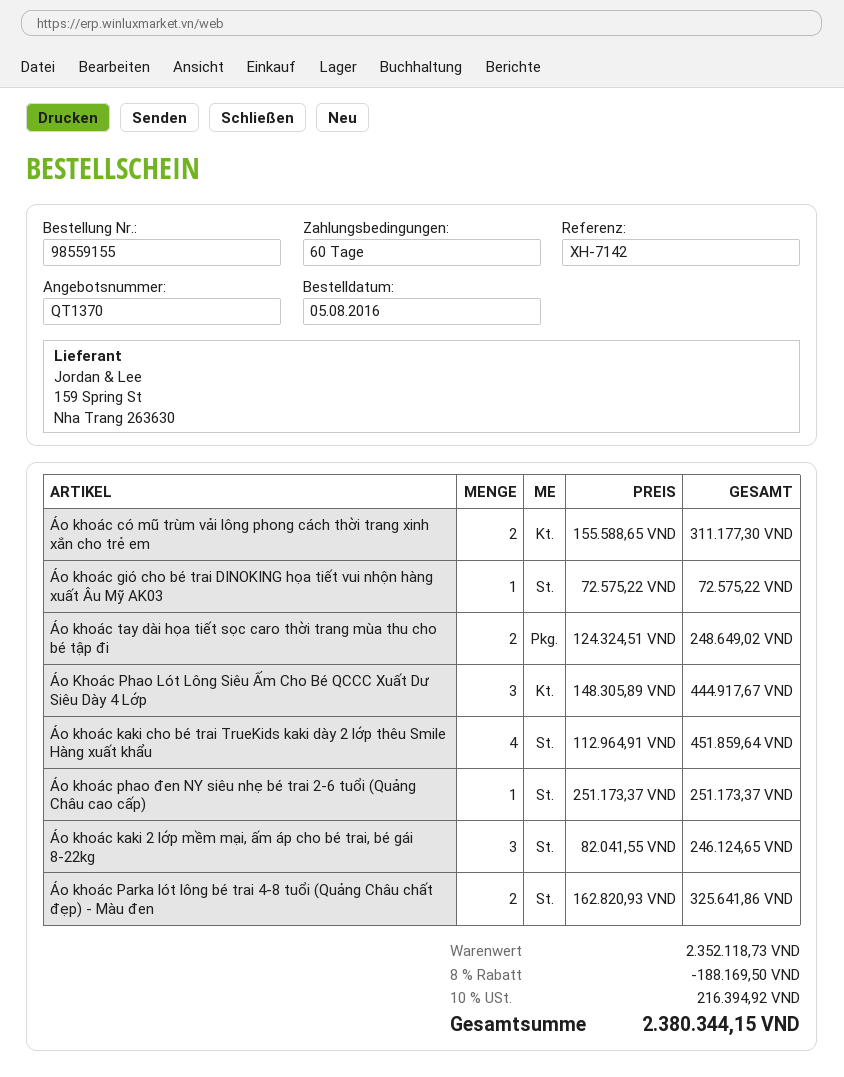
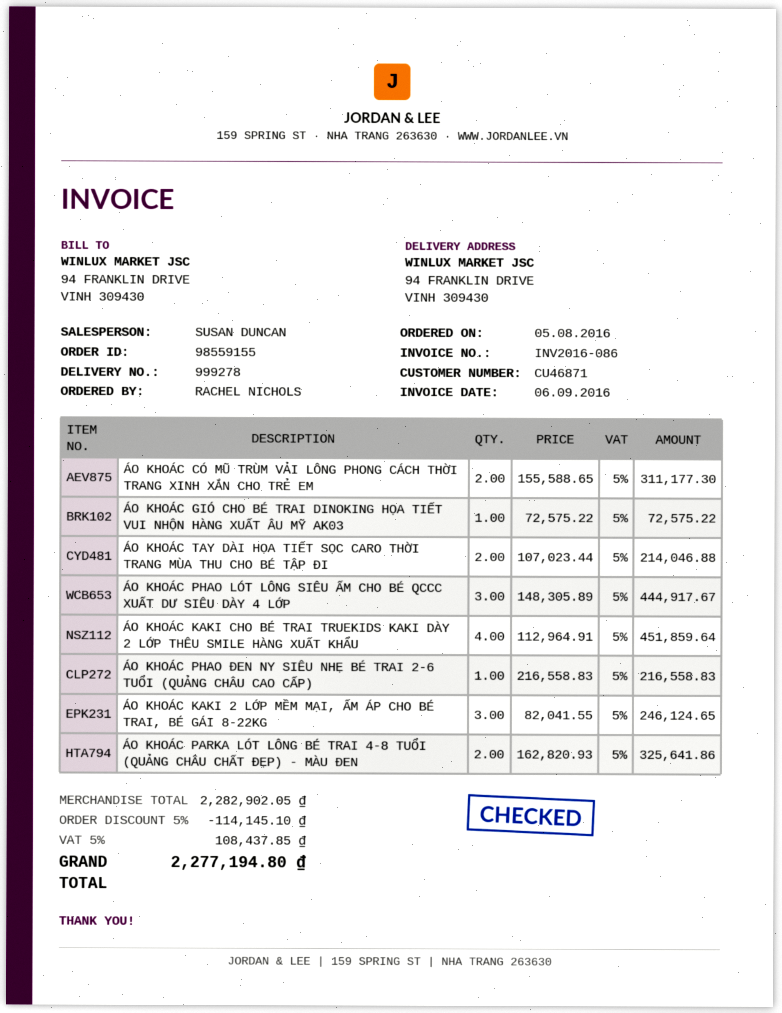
Áo khoác tay dài họa tiết sọc caro thời trang mùa thu cho bé tập đi: 2 x 124324.51 = 248649.02 -> 2 x 107023.44 = 214046.88
Áo khoác phao đen NY siêu nhẹ bé trai 2-6 tuổi (Quảng Châu cao cấp): 1 x 251173.37 = 251173.37 -> 1 x 216558.83 = 216558.83
subtotal: 2352118.73 -> 2282902.05
discount: 8% = 188169.50 -> 5% = 114145.10
tax: 10% = 216394.92 -> 5% = 108437.85
total: 2380344.15 -> 2277194.80

